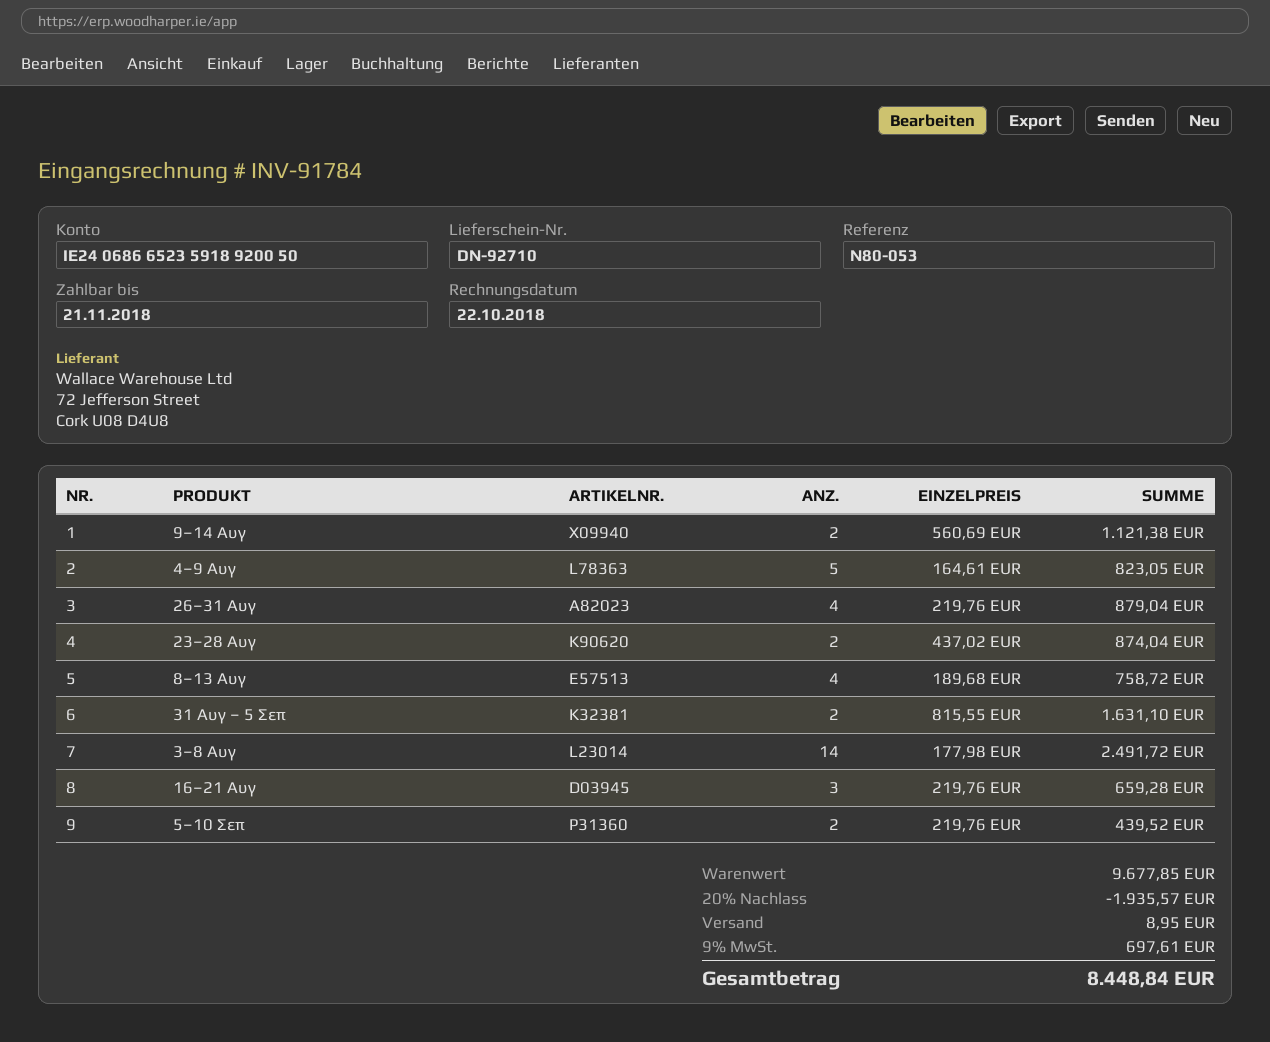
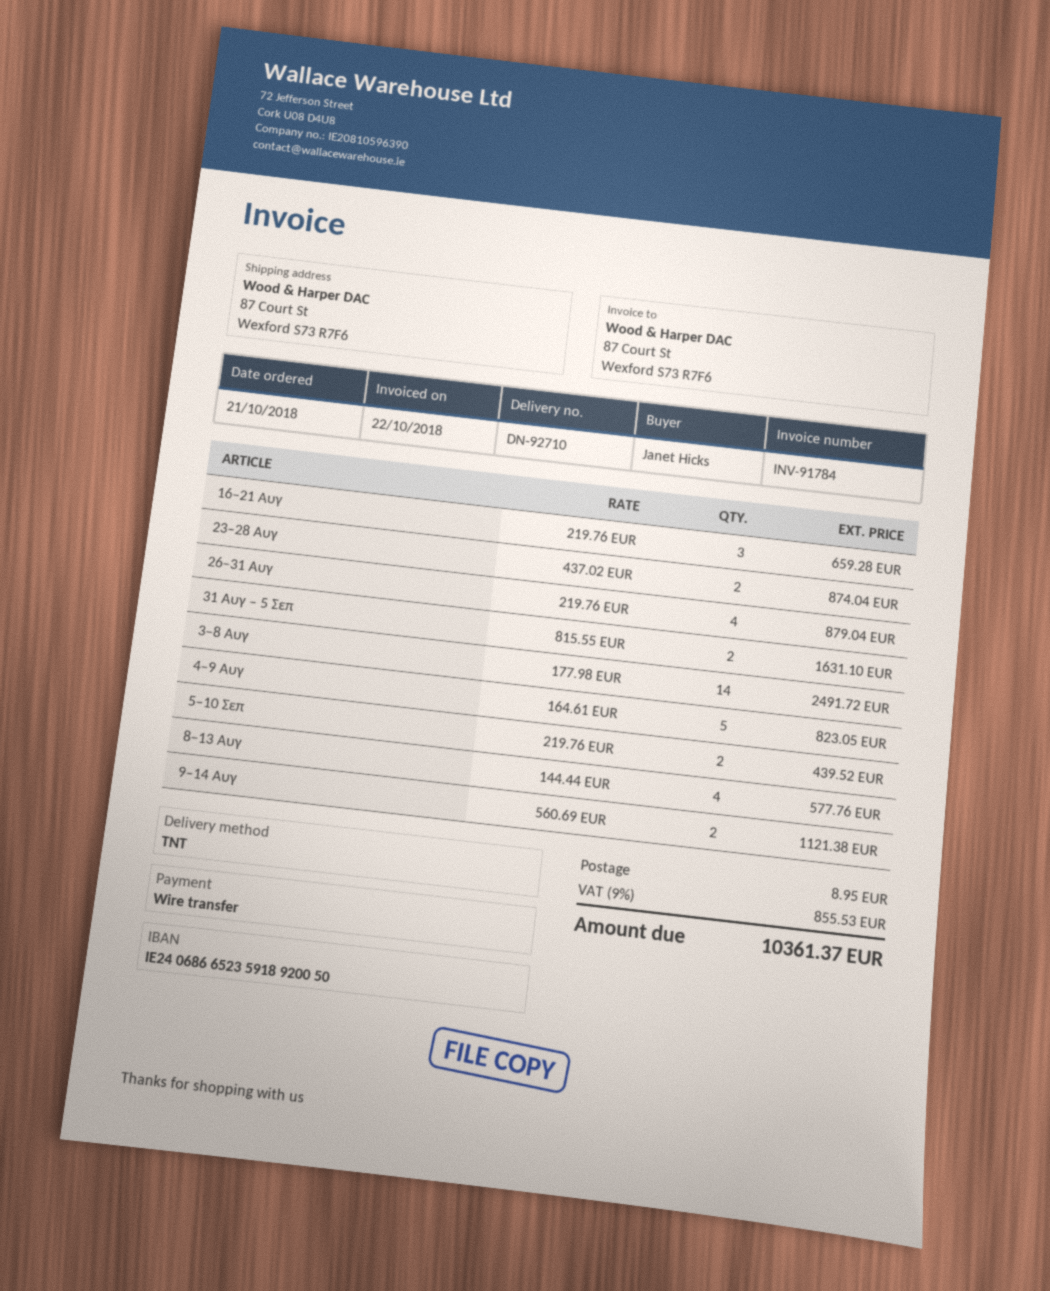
8–13 Αυγ: 4 x 189.68 = 758.72 -> 4 x 144.44 = 577.76
discount: 20% = 1935.57 -> none
tax: 9% = 697.61 -> 9% = 855.53
total: 8448.84 -> 10361.37

